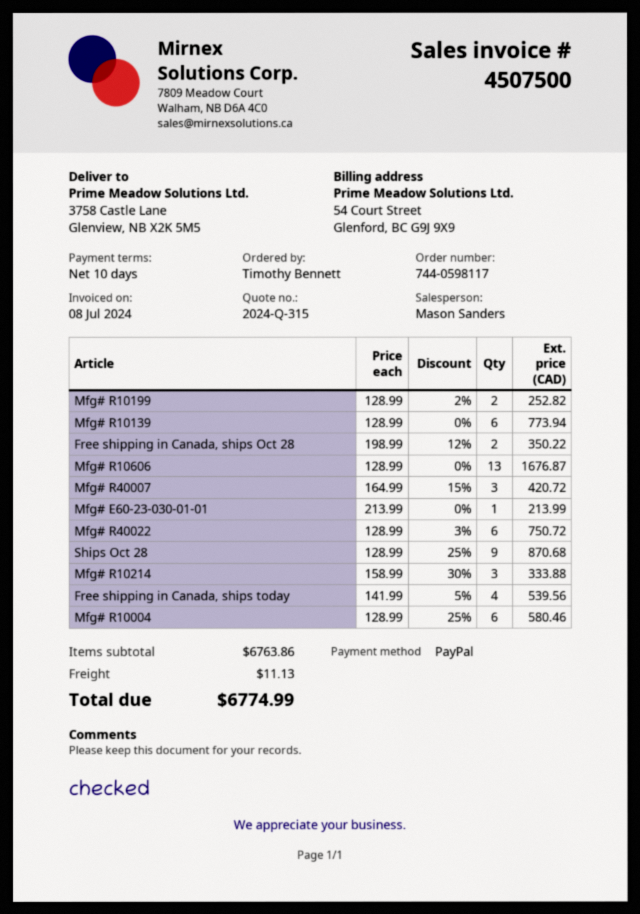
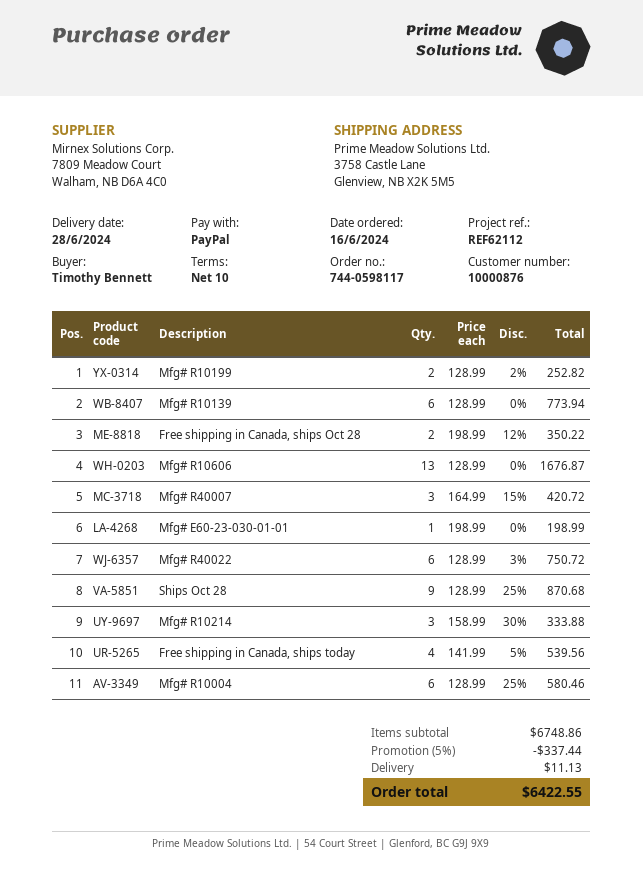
Mfg# E60-23-030-01-01: 1 x 213.99 = 213.99 -> 1 x 198.99 = 198.99
subtotal: 6763.86 -> 6748.86
discount: none -> 5% = 337.44
total: 6774.99 -> 6422.55

